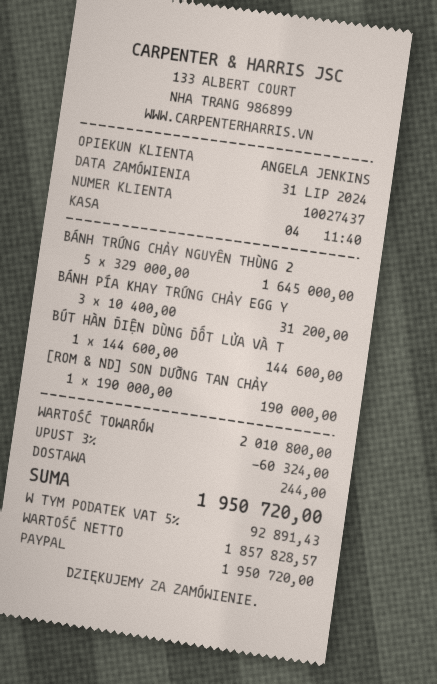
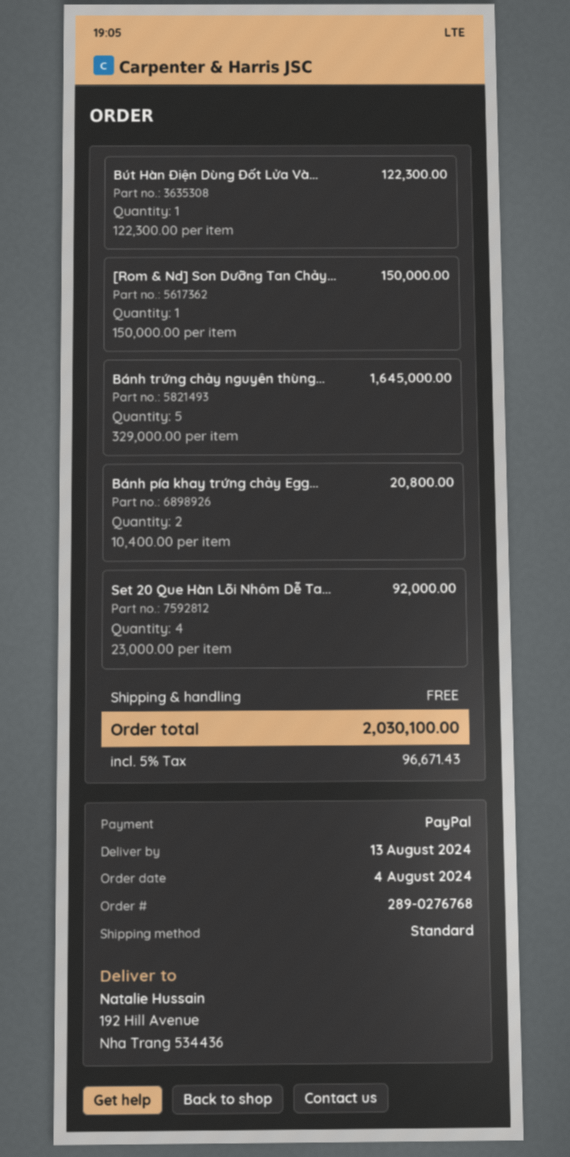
order date: 2024-07-31 -> 2024-08-04
BÁNH PÍA KHAY TRỨNG CHẢY EGG Y: 3 x 10400.00 = 31200.00 -> 2 x 10400.00 = 20800.00
BÚT HÀN ĐIỆN DÙNG ĐỐT LỬA VÀ T: 1 x 144600.00 = 144600.00 -> 1 x 122300.00 = 122300.00
[ROM & ND] SON DƯỠNG TAN CHẢY: 1 x 190000.00 = 190000.00 -> 1 x 150000.00 = 150000.00
Set 20 Que Hàn Lõi Nhôm Dễ Ta...: none -> 4 x 23000.00 = 92000.00
discount: 3% = 60324.00 -> none
shipping: 244.00 -> 0.00
tax: 5% = 92891.43 -> 5% = 96671.43
total: 1950720.00 -> 2030100.00

